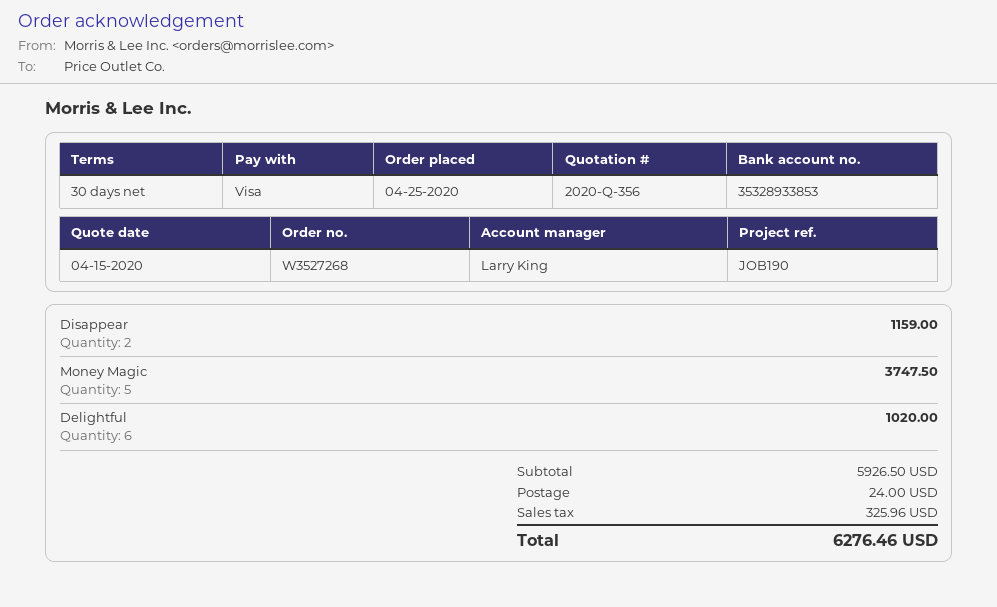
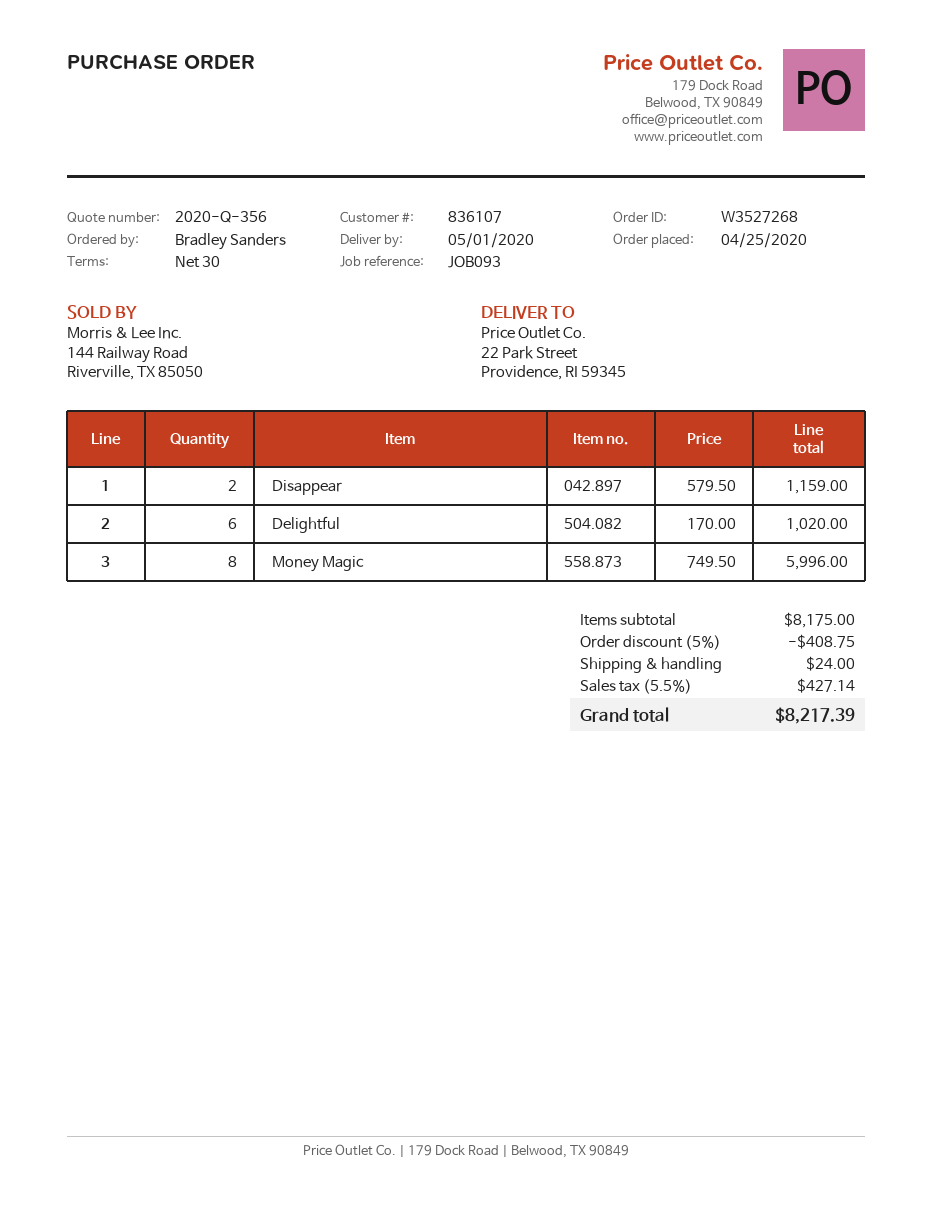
reference: JOB190 -> JOB093
Money Magic: 5 for 3747.50 -> 8 for 5996.00
subtotal: 5926.50 -> 8175.00
discount: none -> 5% = 408.75
tax: 325.96 -> 427.14
total: 6276.46 -> 8217.39

